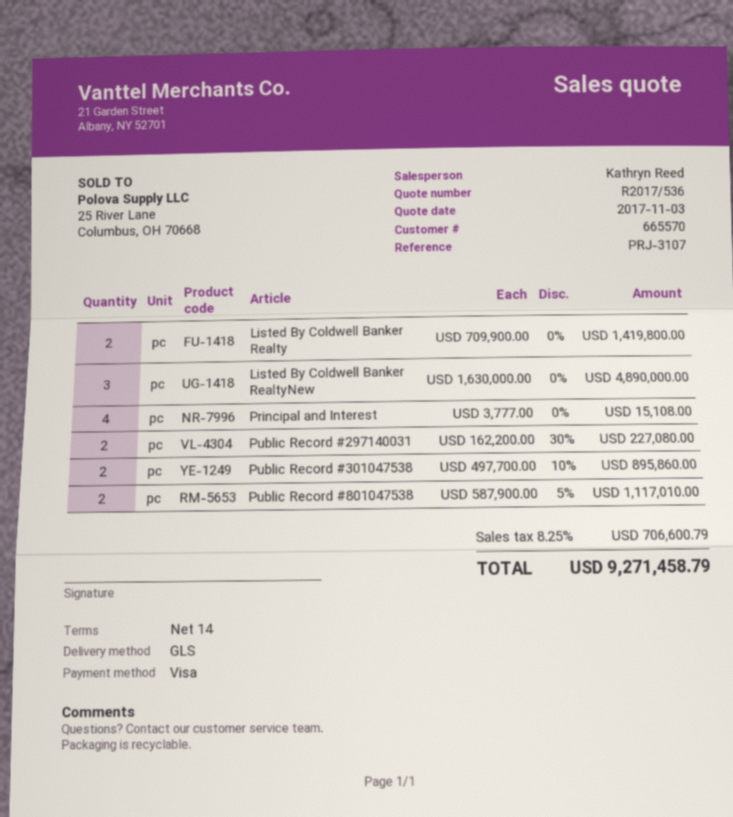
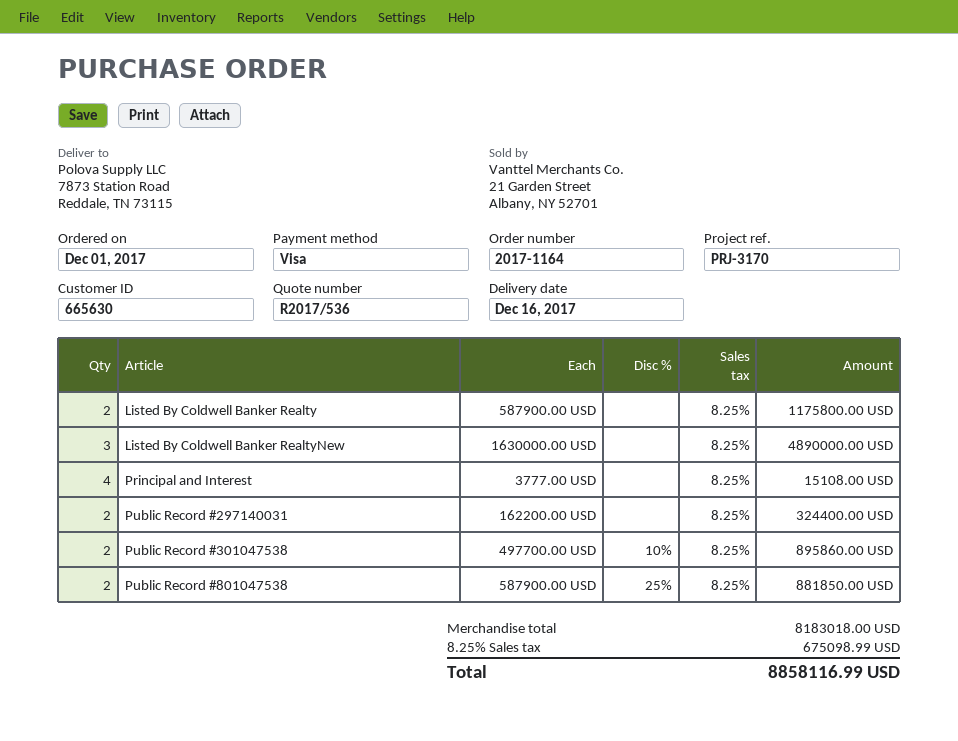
customer number: 665570 -> 665630
reference: PRJ-3107 -> PRJ-3170
Listed By Coldwell Banker Realty: 2 x 709900.00 = 1419800.00 -> 2 x 587900.00 = 1175800.00
Public Record #297140031: 2 x 162200.00 - 30% = 227080.00 -> 2 x 162200.00 = 324400.00
Public Record #801047538: 2 x 587900.00 - 5% = 1117010.00 -> 2 x 587900.00 - 25% = 881850.00
tax: 8.25% = 706600.79 -> 8.25% = 675098.99
total: 9271458.79 -> 8858116.99

